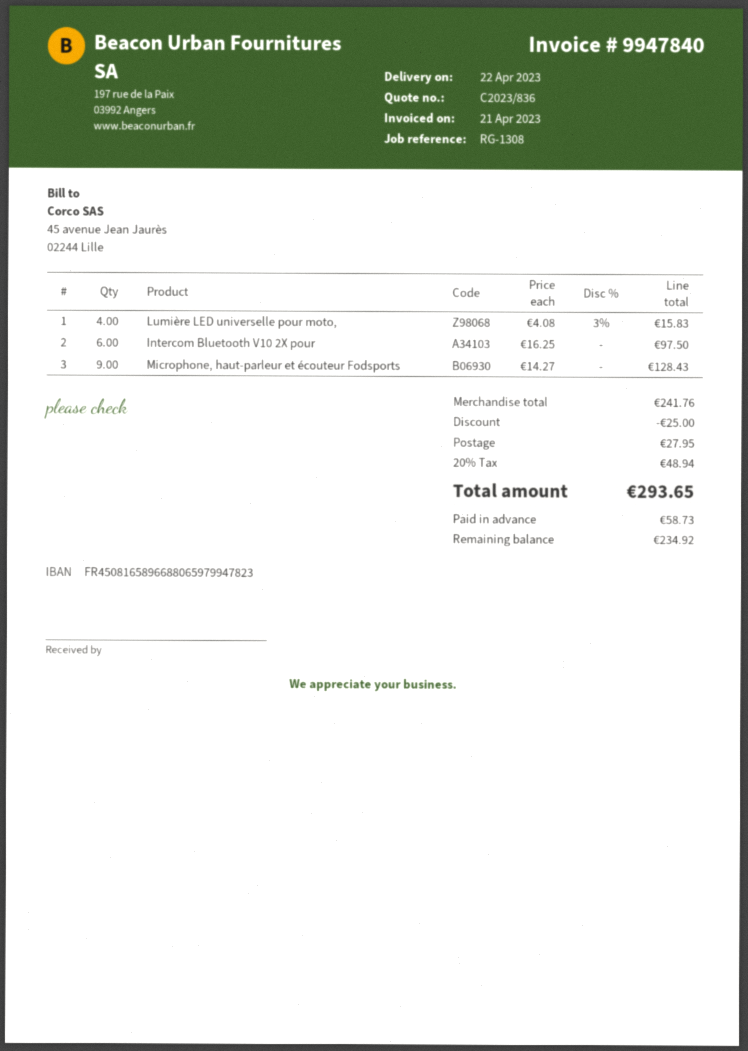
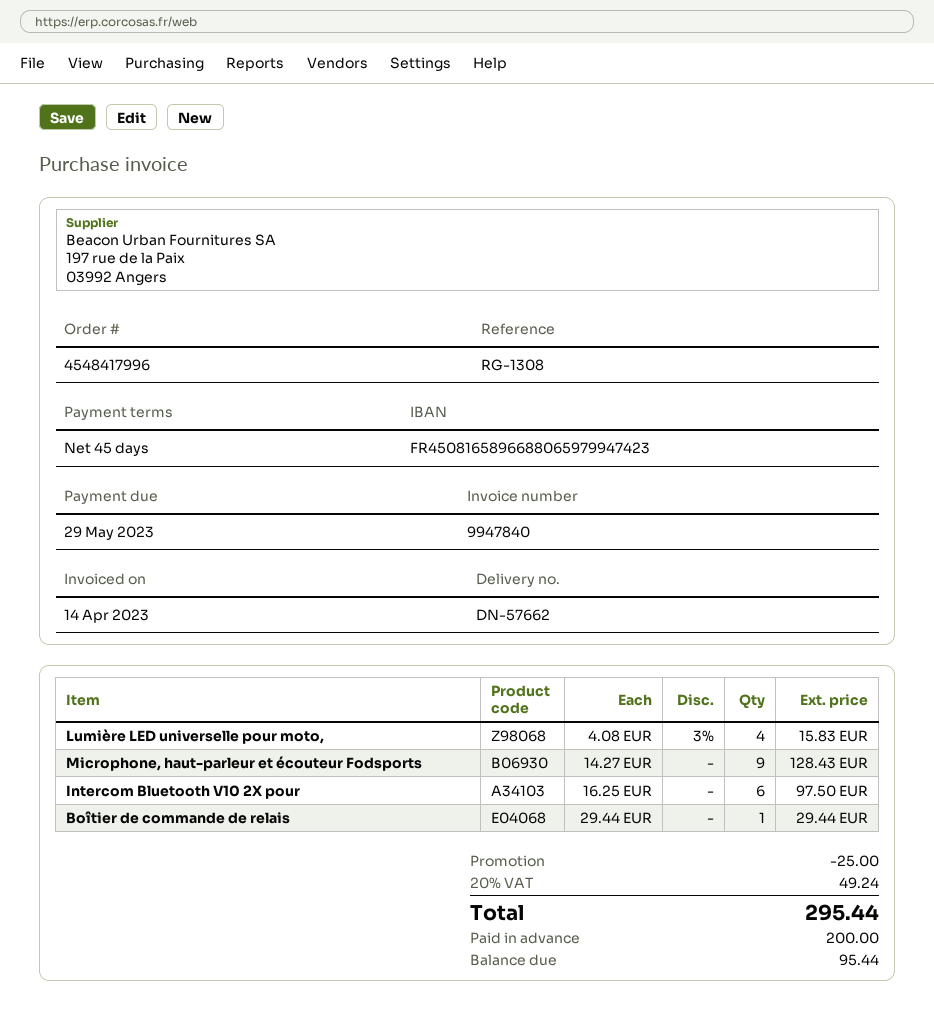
invoice date: 2023-04-21 -> 2023-04-14
bank account: FR4508165896688065979947823 -> FR4508165896688065979947423
Boîtier de commande de relais: none -> 1 x 29.44 = 29.44
shipping: 27.95 -> none
tax: 20% = 48.94 -> 20% = 49.24
total: 293.65 -> 295.44
deposit: 58.73 -> 200.00
balance: 234.92 -> 95.44

